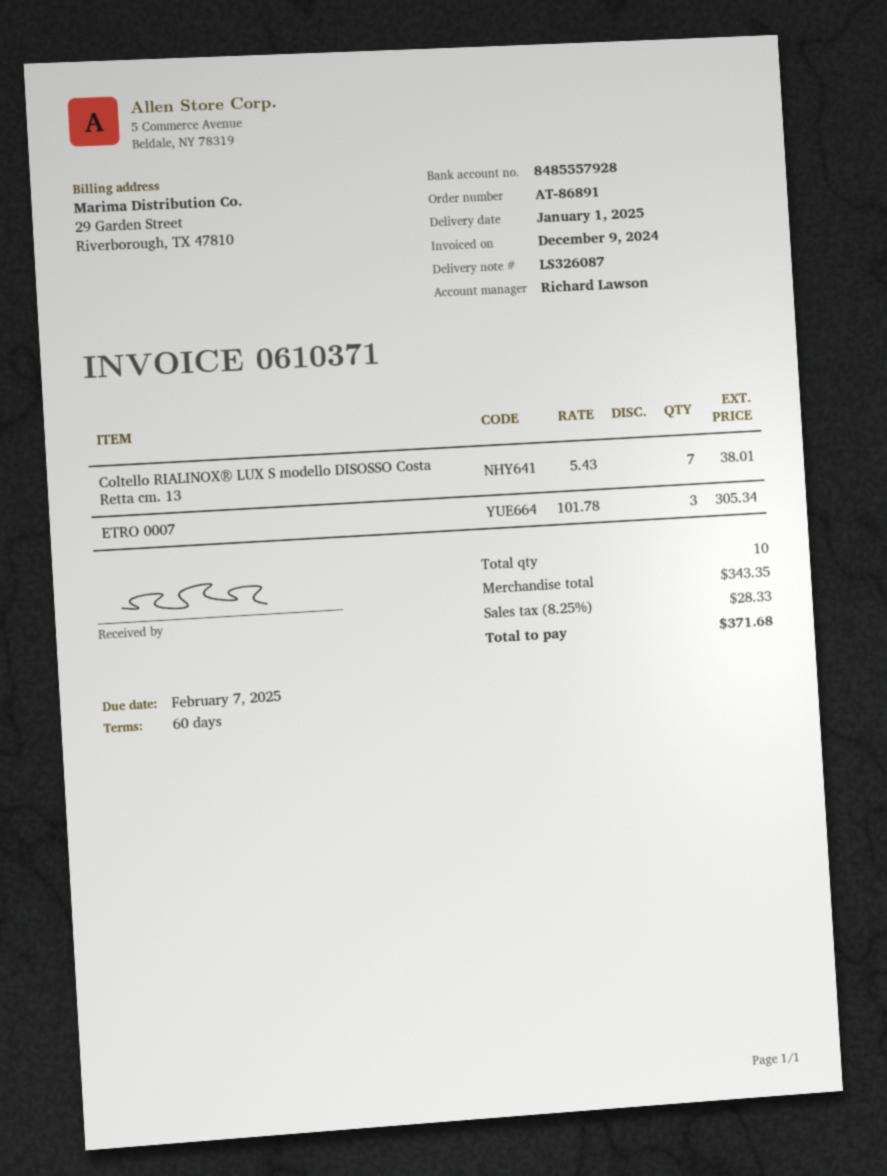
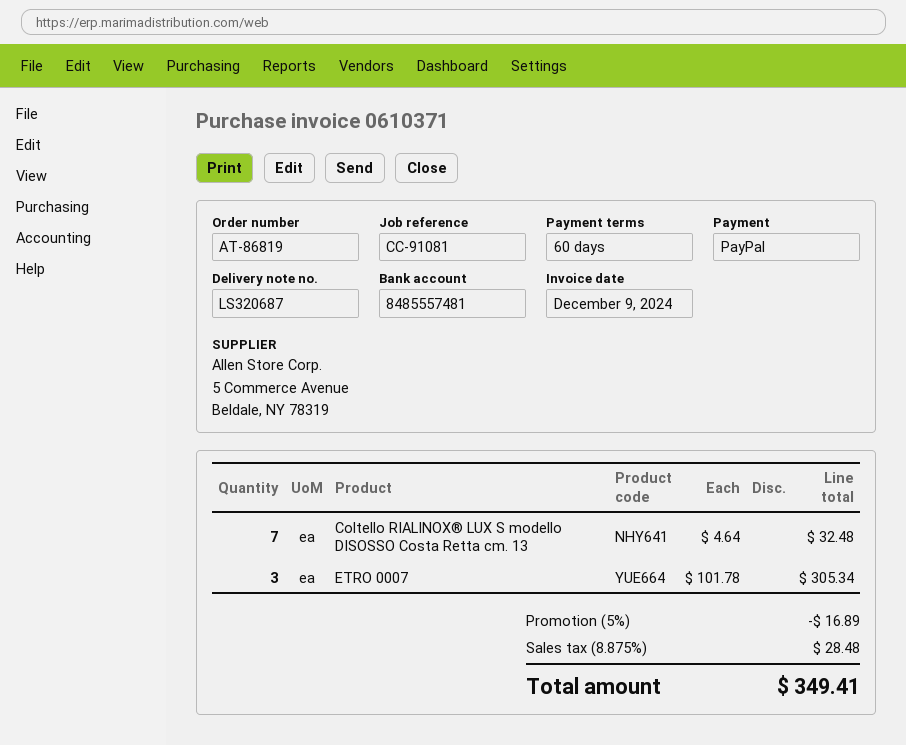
order number: AT-86891 -> AT-86819
delivery note number: LS326087 -> LS320687
bank account: 8485557928 -> 8485557481
Coltello RIALINOX® LUX S modello DISOSSO Costa Retta cm. 13: 7 x 5.43 = 38.01 -> 7 x 4.64 = 32.48
discount: none -> 5% = 16.89
tax: 8.25% = 28.33 -> 8.875% = 28.48
total: 371.68 -> 349.41

